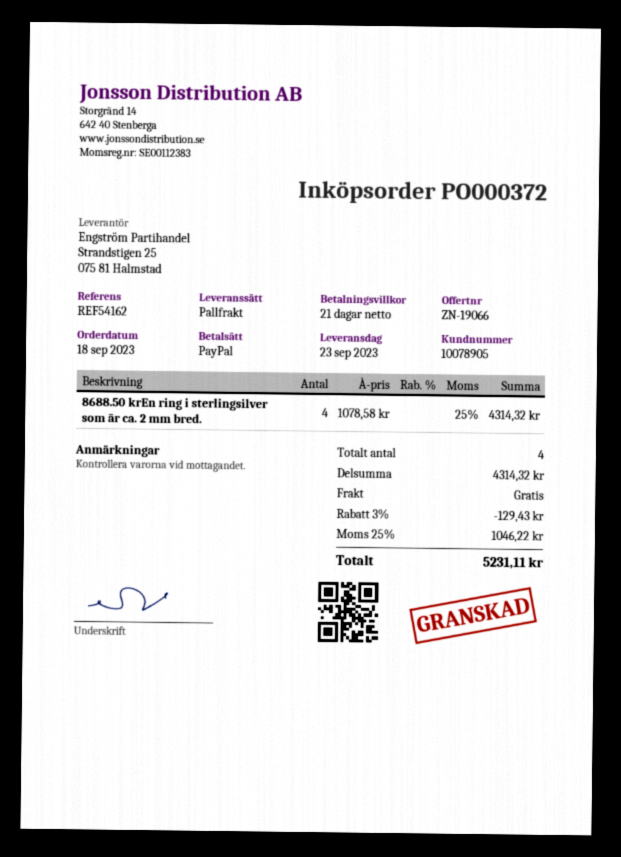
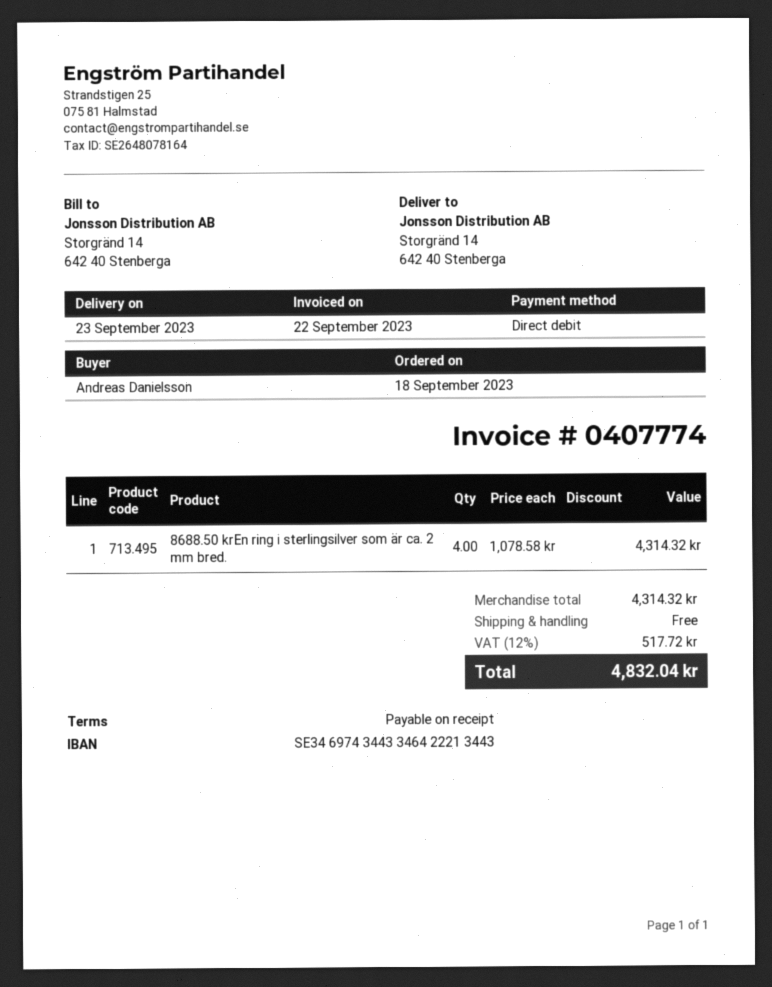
payment terms: 21 days -> on receipt
payment method: PayPal -> direct debit
discount: 3% = 129.43 -> none
tax: 25% = 1046.22 -> 12% = 517.72
total: 5231.11 -> 4832.04

